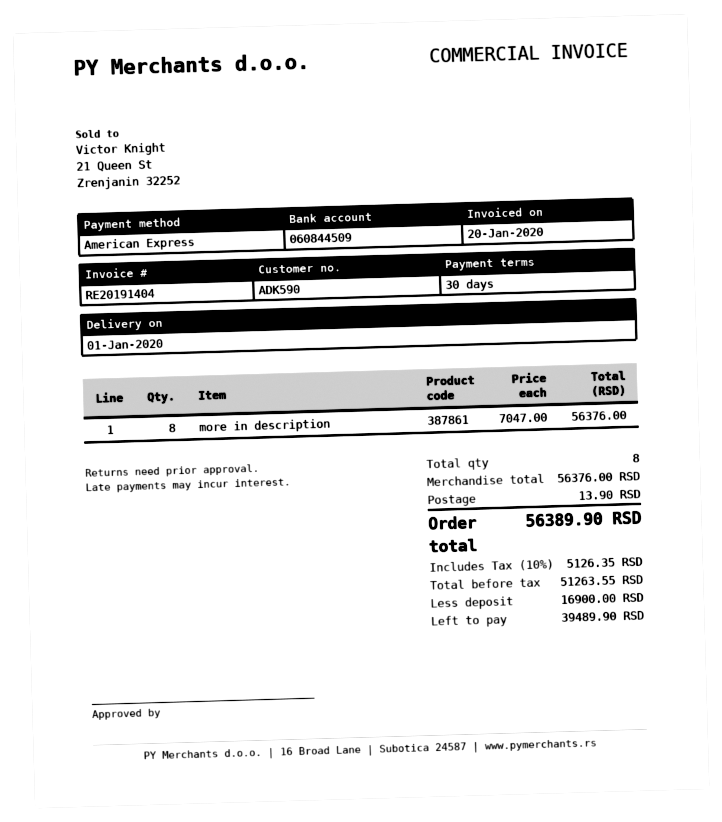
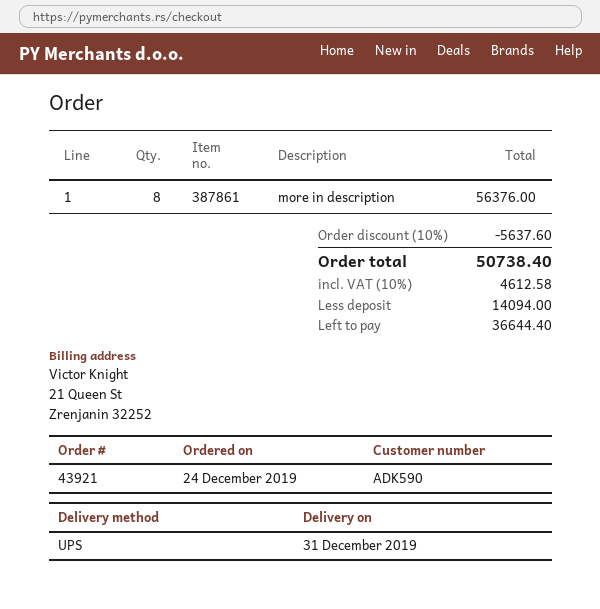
delivery date: 2020-01-01 -> 2019-12-31
discount: none -> 10% = 5637.60
shipping: 13.90 -> none
tax: 10% = 5126.35 -> 10% = 4612.58
total: 56389.90 -> 50738.40
deposit: 16900.00 -> 14094.00
balance: 39489.90 -> 36644.40

